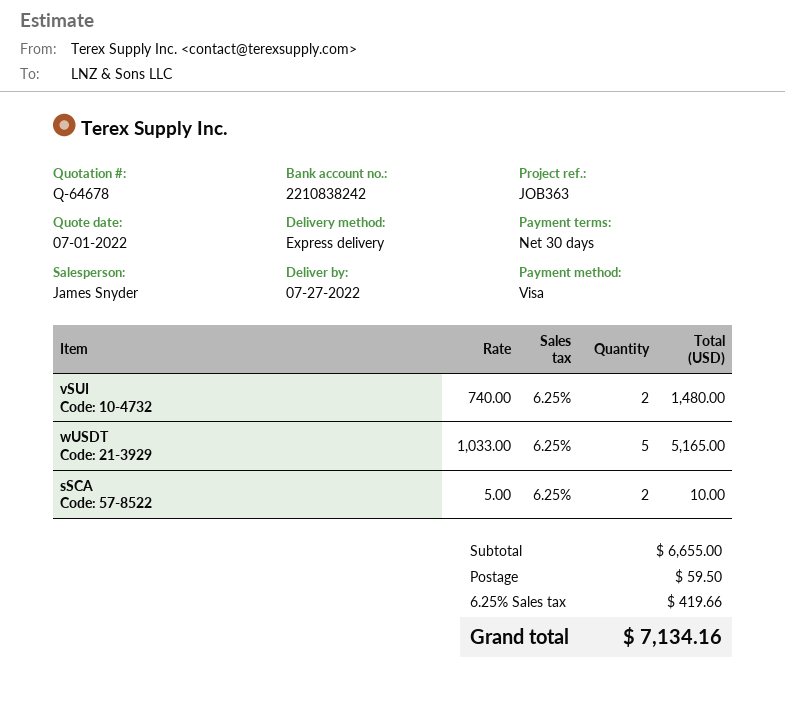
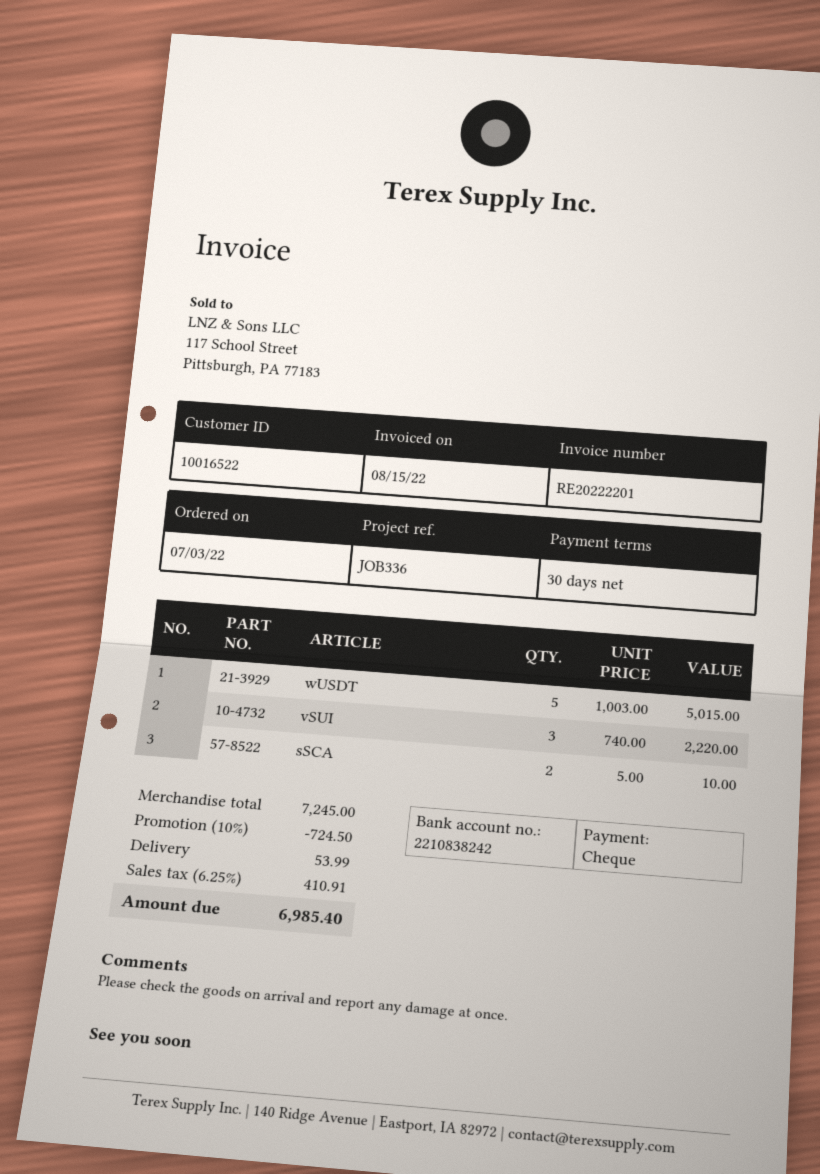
reference: JOB363 -> JOB336
payment method: Visa -> cheque
vSUI: 2 x 740.00 = 1480.00 -> 3 x 740.00 = 2220.00
wUSDT: 5 x 1033.00 = 5165.00 -> 5 x 1003.00 = 5015.00
subtotal: 6655.00 -> 7245.00
discount: none -> 10% = 724.50
shipping: 59.50 -> 53.99
tax: 6.25% = 419.66 -> 6.25% = 410.91
total: 7134.16 -> 6985.40

